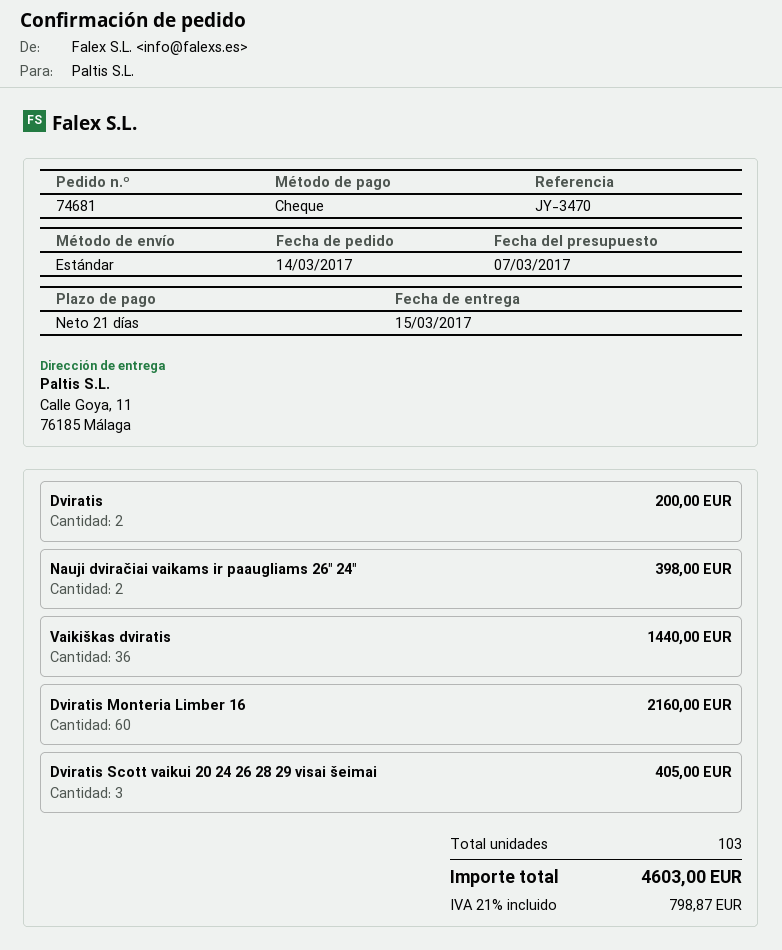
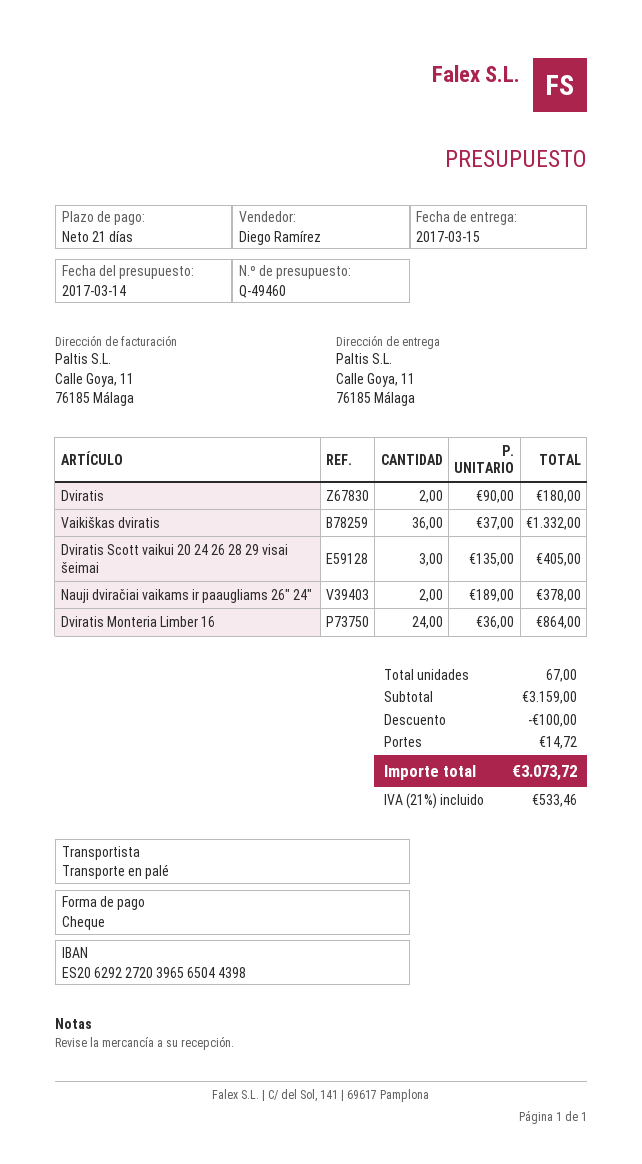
quote date: 2017-03-07 -> 2017-03-14
shipping method: standard -> pallet freight
Dviratis: 2 for 200.00 -> 2 for 180.00
Nauji dviračiai vaikams ir paaugliams 26" 24": 2 for 398.00 -> 2 for 378.00
Vaikiškas dviratis: 36 for 1440.00 -> 36 for 1332.00
Dviratis Monteria Limber 16: 60 for 2160.00 -> 24 for 864.00
total quantity: 103 -> 67
discount: none -> 100.00
shipping: none -> 14.72
tax: 21% = 798.87 -> 21% = 533.46
total: 4603.00 -> 3073.72

